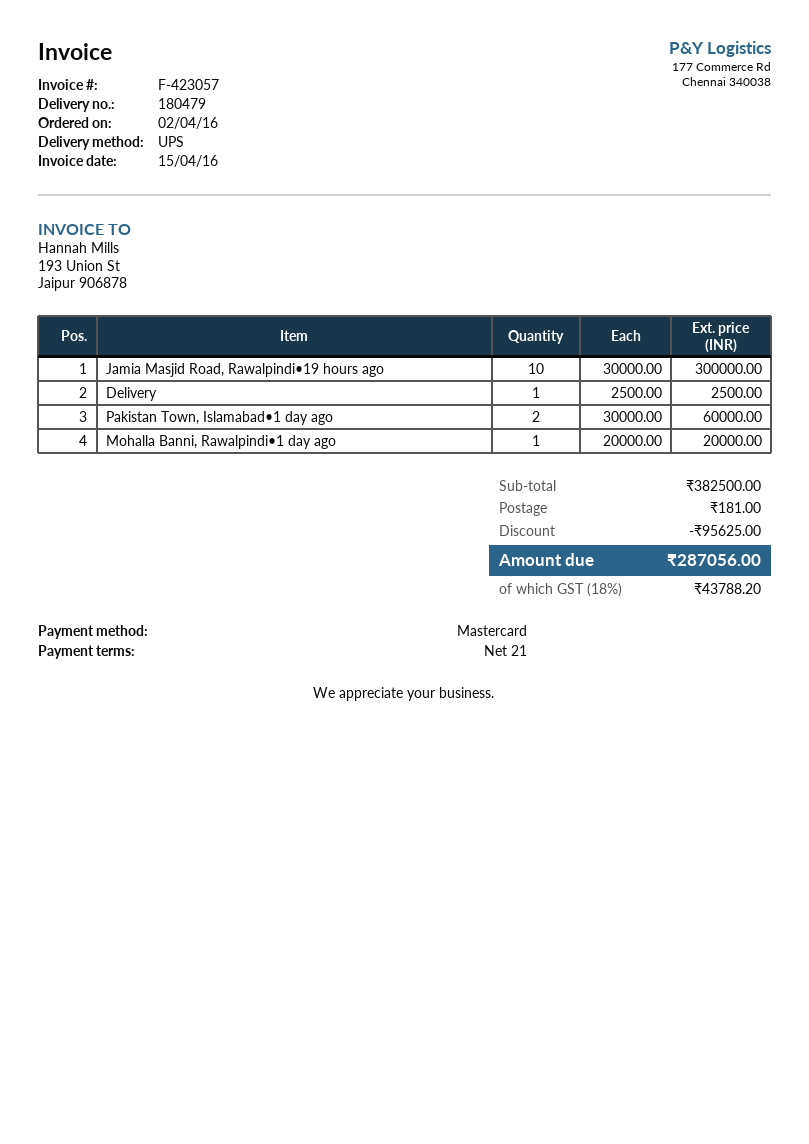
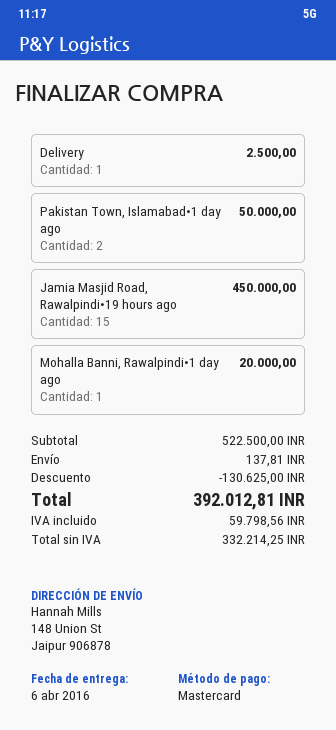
Jamia Masjid Road, Rawalpindi•19 hours ago: 10 for 300000.00 -> 15 for 450000.00
Pakistan Town, Islamabad•1 day ago: 2 for 60000.00 -> 2 for 50000.00
subtotal: 382500.00 -> 522500.00
discount: 95625.00 -> 130625.00
shipping: 181.00 -> 137.81
tax: 43788.20 -> 59798.56
total: 287056.00 -> 392012.81

